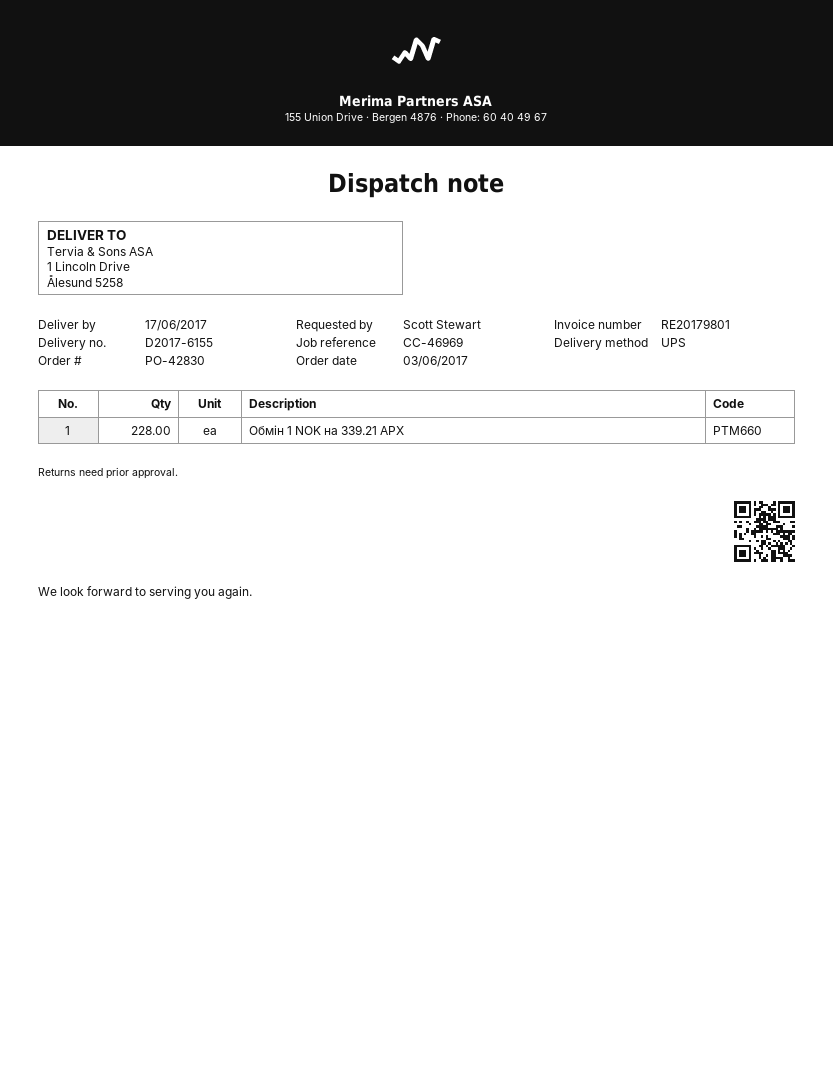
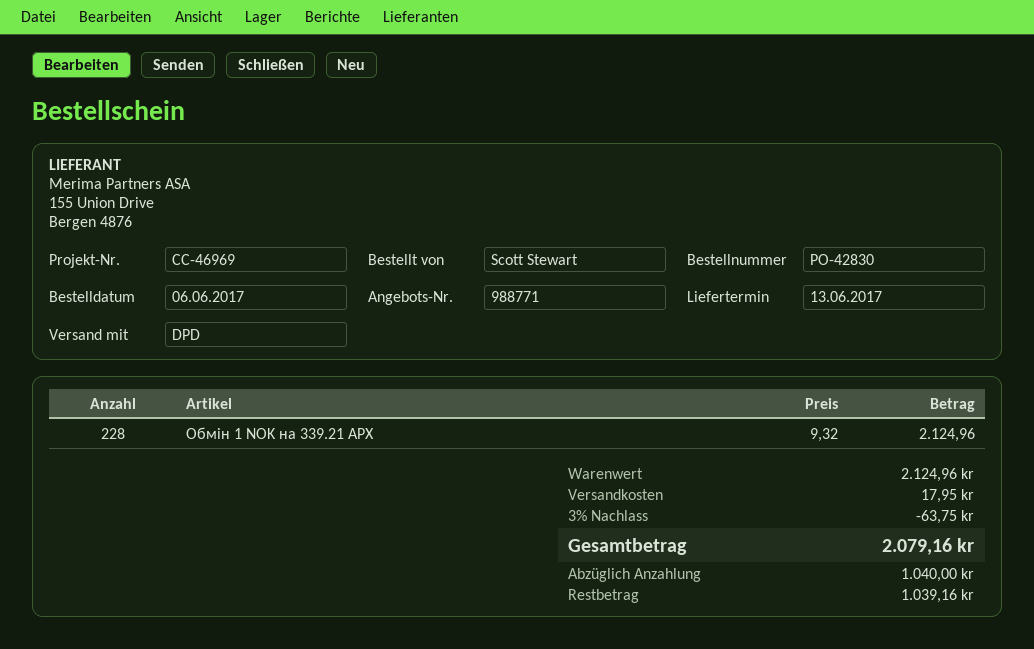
order date: 2017-06-03 -> 2017-06-06
delivery date: 2017-06-17 -> 2017-06-13
shipping method: UPS -> DPD

